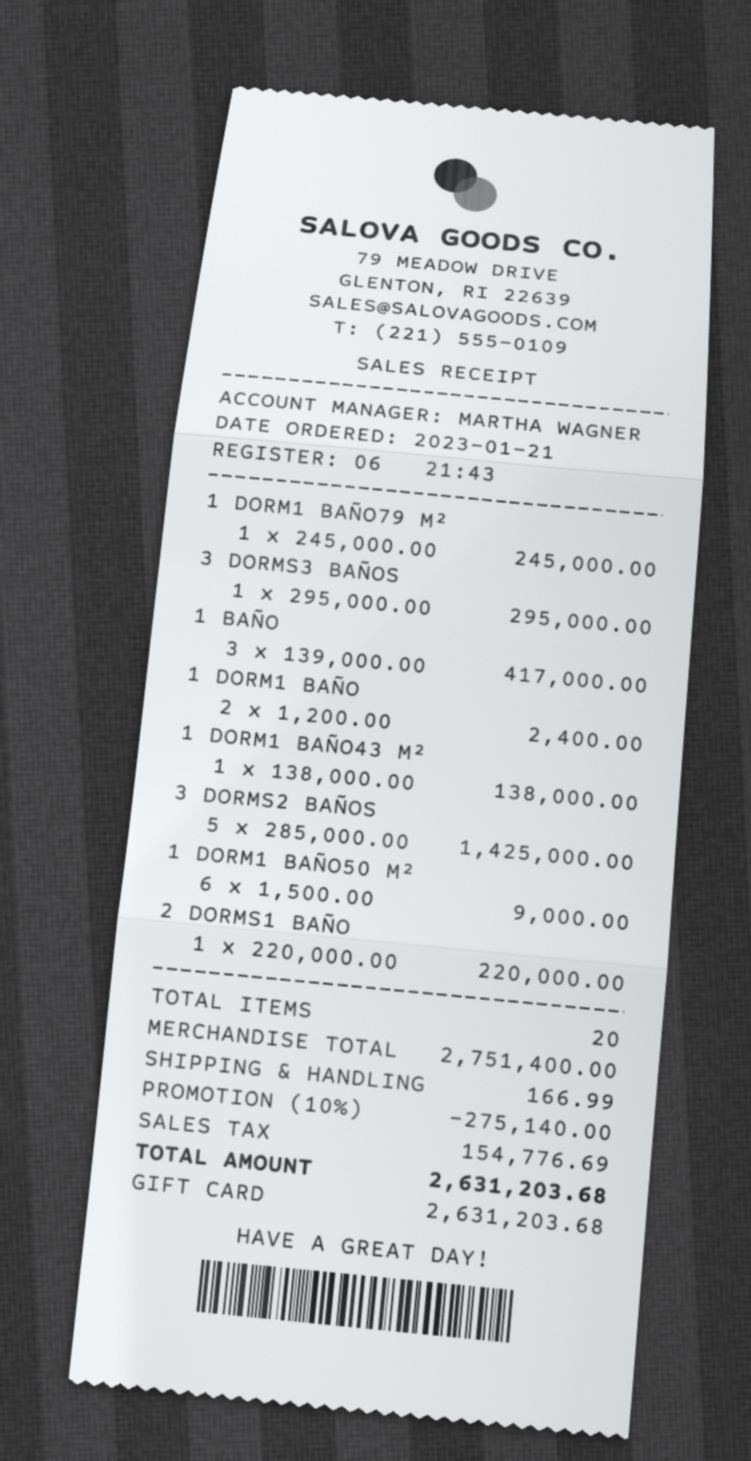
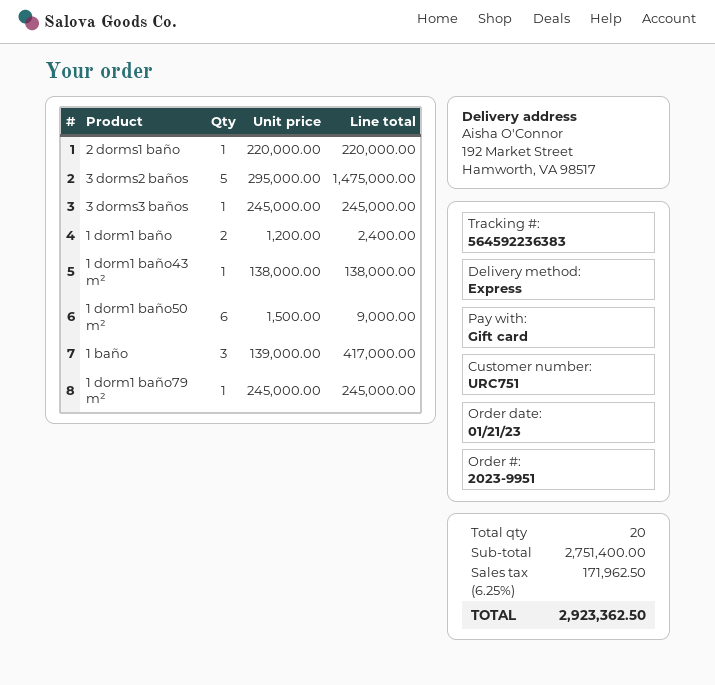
3 DORMS3 BAÑOS: 1 x 295000.00 = 295000.00 -> 1 x 245000.00 = 245000.00
3 DORMS2 BAÑOS: 5 x 285000.00 = 1425000.00 -> 5 x 295000.00 = 1475000.00
discount: 10% = 275140.00 -> none
shipping: 166.99 -> none
tax: 154776.69 -> 171962.50
total: 2631203.68 -> 2923362.50

